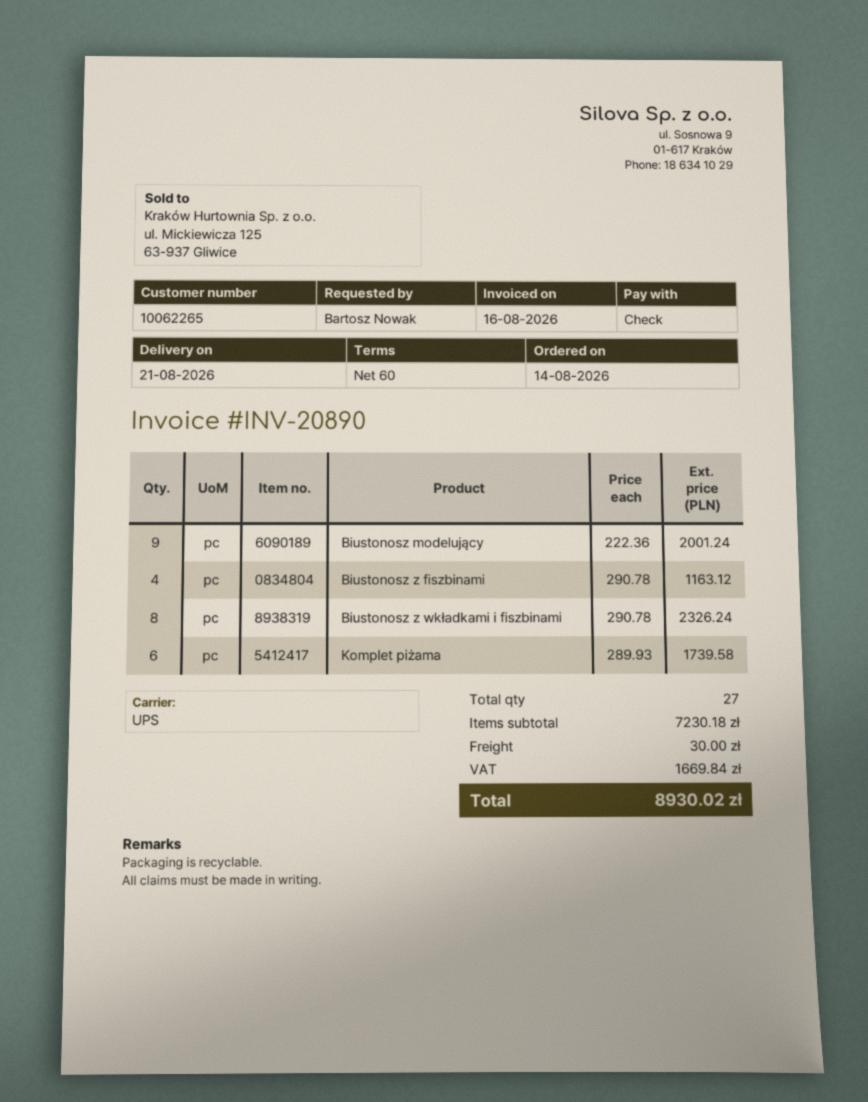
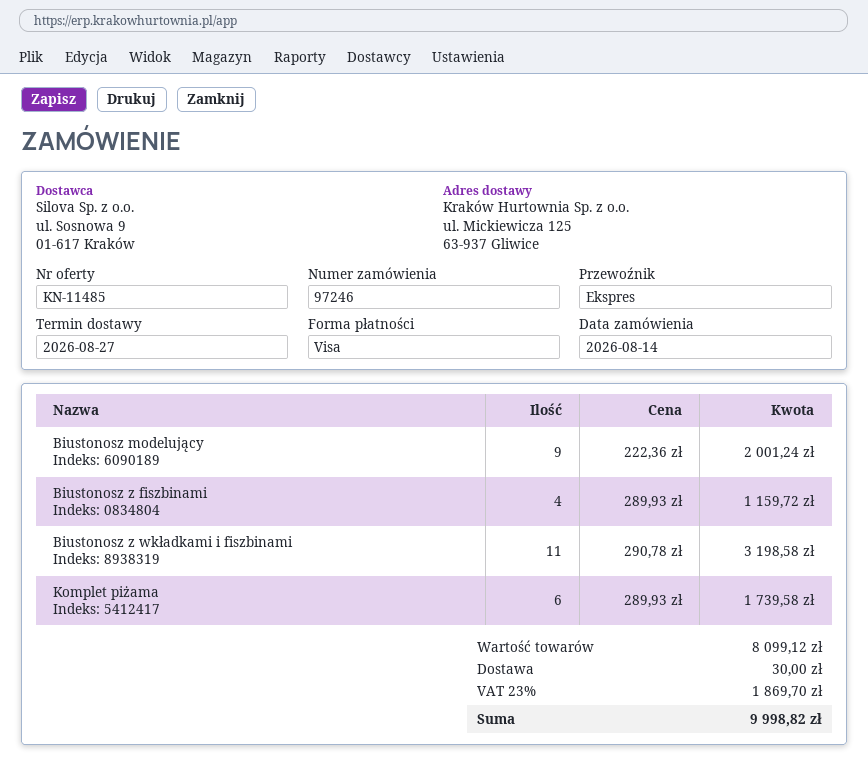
delivery date: 2026-08-21 -> 2026-08-27
payment method: cheque -> Visa
shipping method: UPS -> express
Biustonosz z fiszbinami: 4 x 290.78 = 1163.12 -> 4 x 289.93 = 1159.72
Biustonosz z wkładkami i fiszbinami: 8 x 290.78 = 2326.24 -> 11 x 290.78 = 3198.58
subtotal: 7230.18 -> 8099.12
tax: 1669.84 -> 1869.70
total: 8930.02 -> 9998.82

